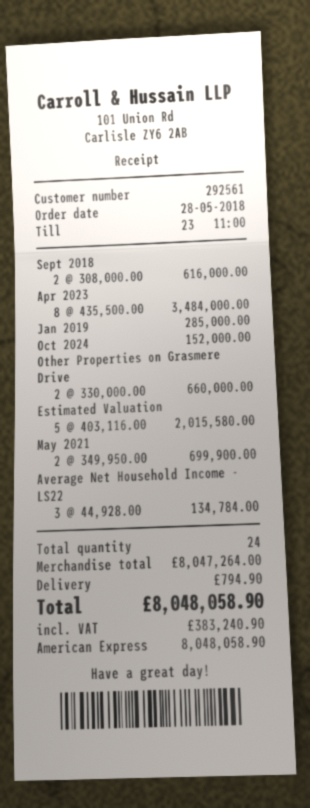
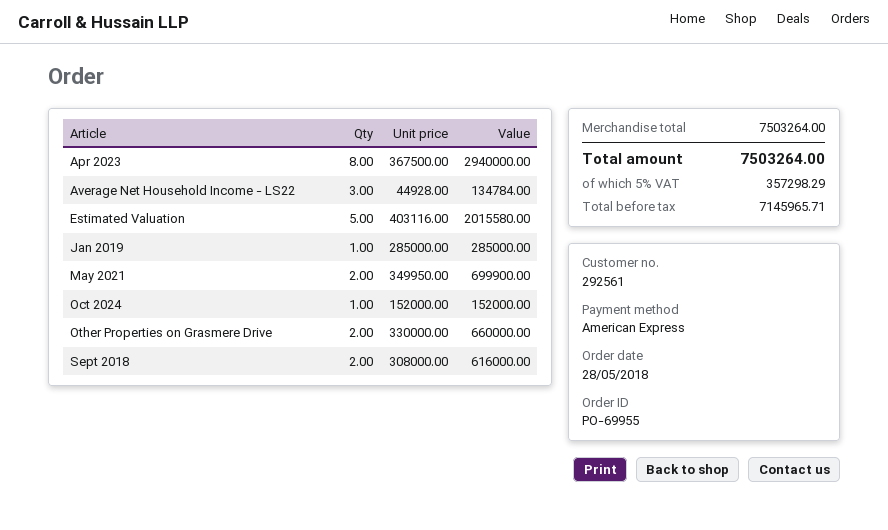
Apr 2023: 8 x 435500.00 = 3484000.00 -> 8 x 367500.00 = 2940000.00
subtotal: 8047264.00 -> 7503264.00
shipping: 794.90 -> none
tax: 383240.90 -> 357298.29
total: 8048058.90 -> 7503264.00

